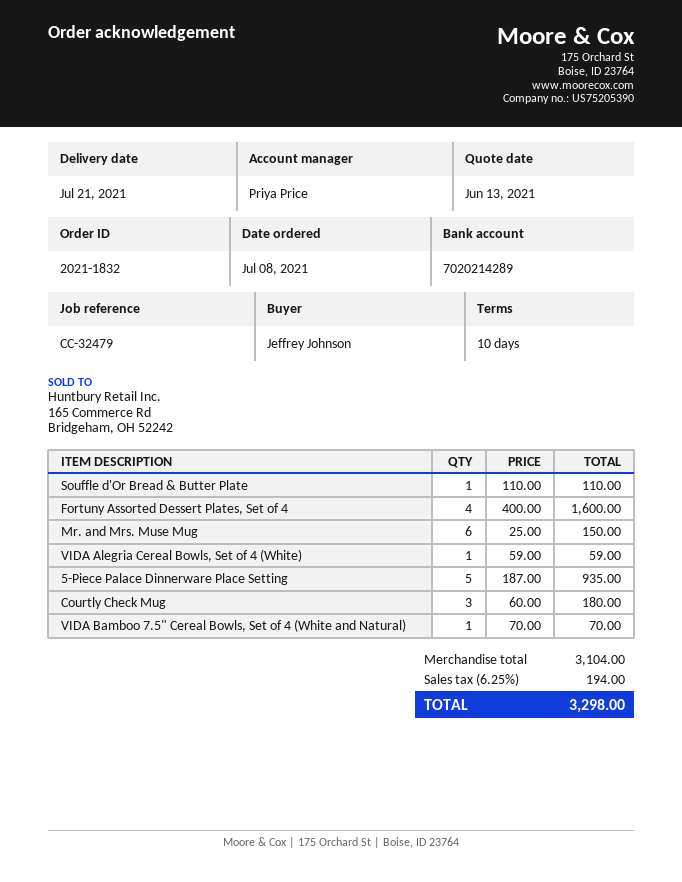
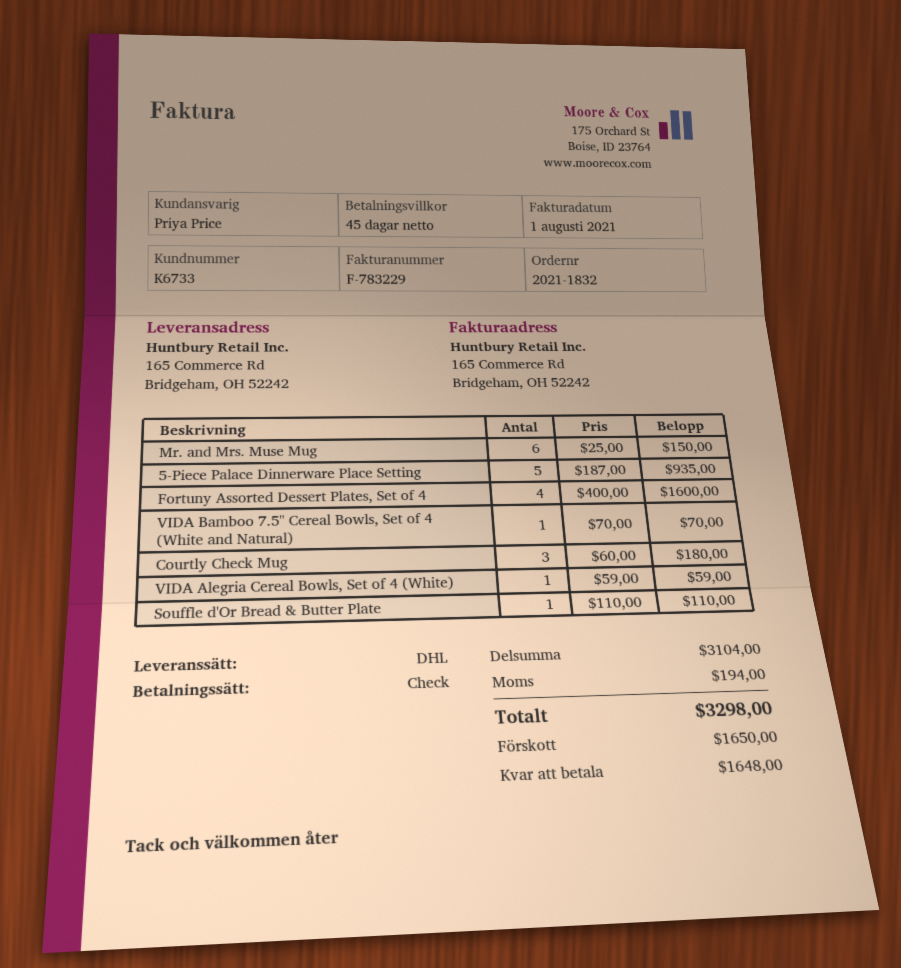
payment terms: 10 days -> 45 days

